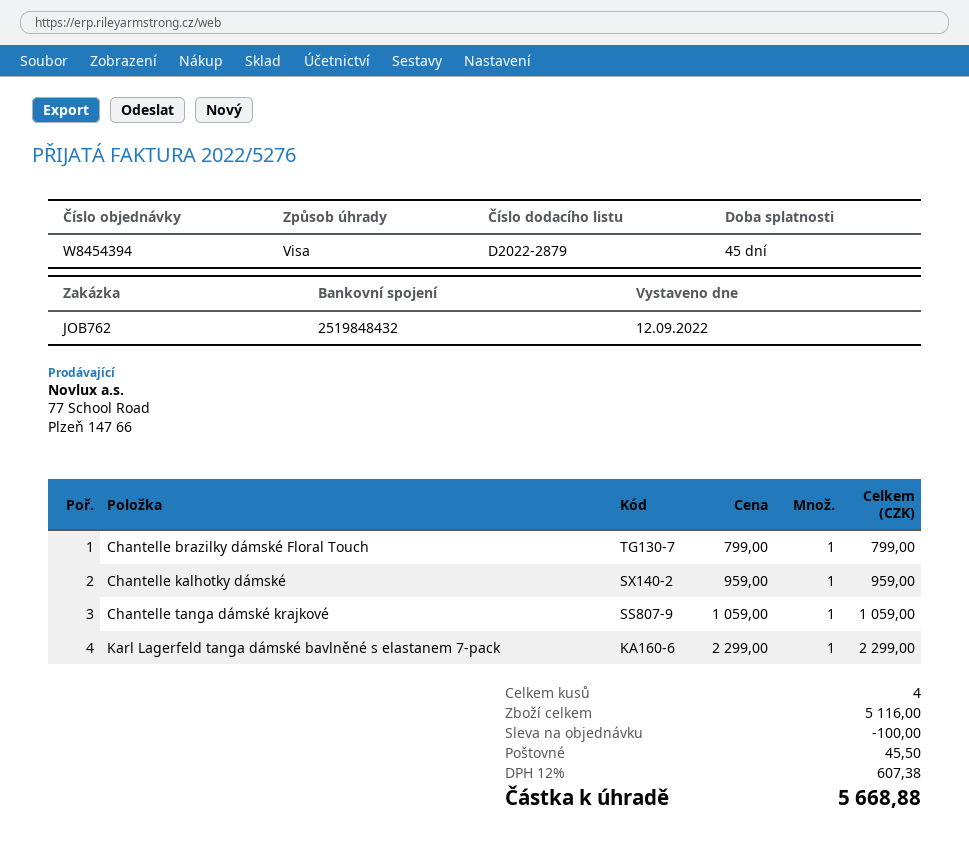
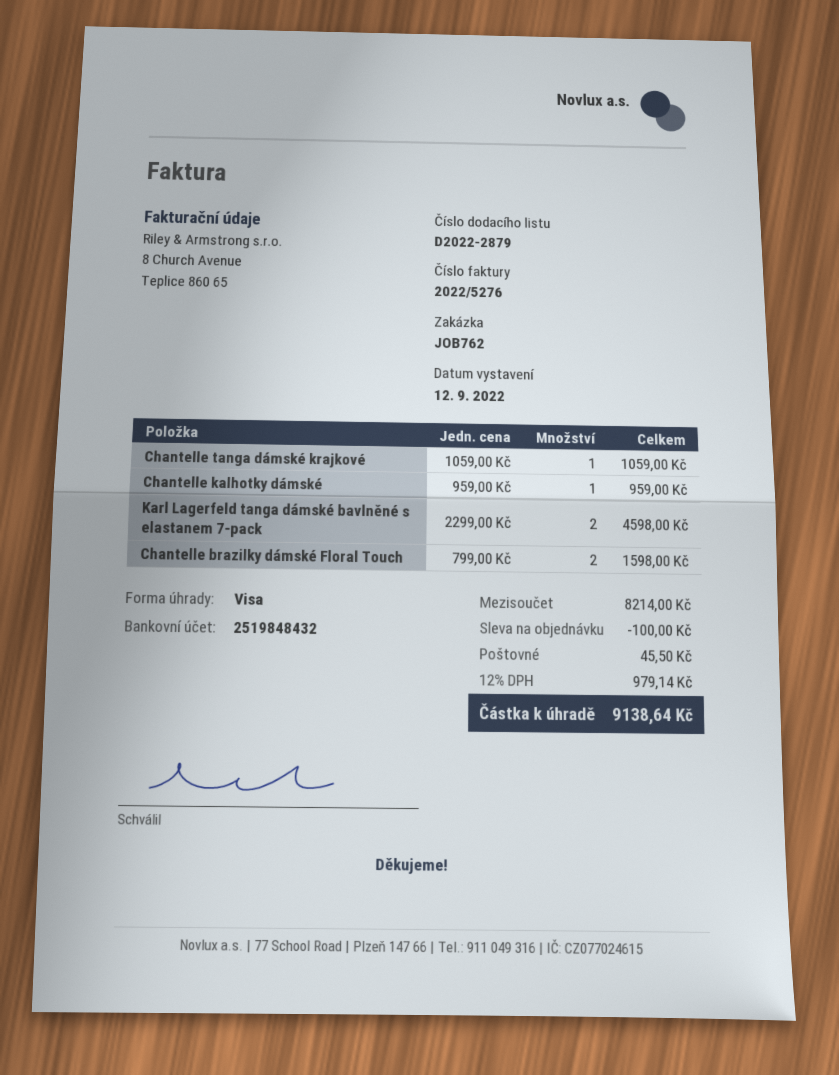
Chantelle brazilky dámské Floral Touch: 1 x 799.00 = 799.00 -> 2 x 799.00 = 1598.00
Karl Lagerfeld tanga dámské bavlněné s elastanem 7-pack: 1 x 2299.00 = 2299.00 -> 2 x 2299.00 = 4598.00
subtotal: 5116.00 -> 8214.00
tax: 12% = 607.38 -> 12% = 979.14
total: 5668.88 -> 9138.64

